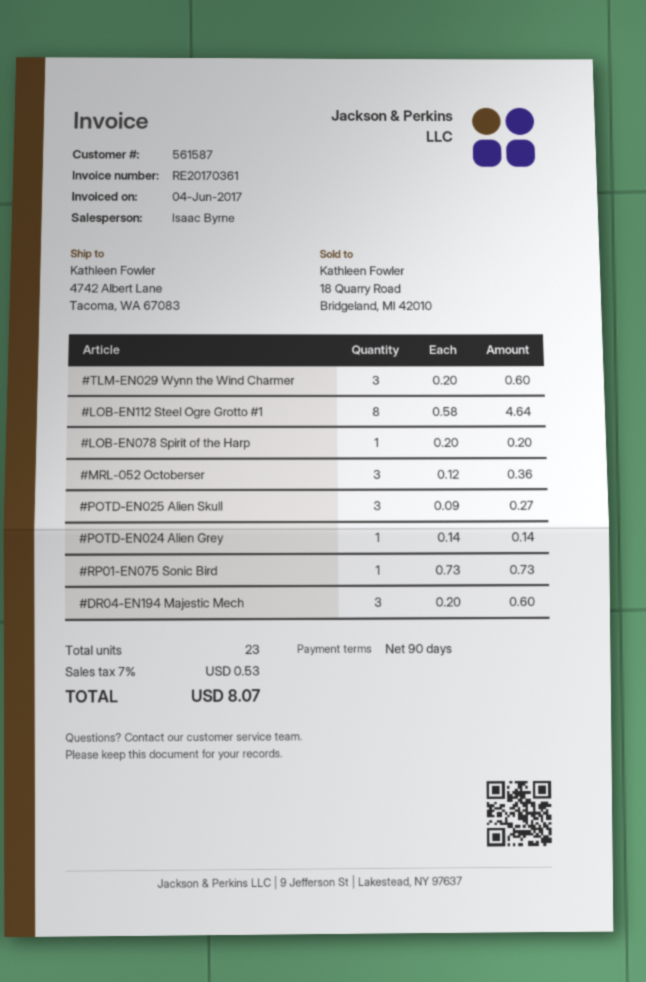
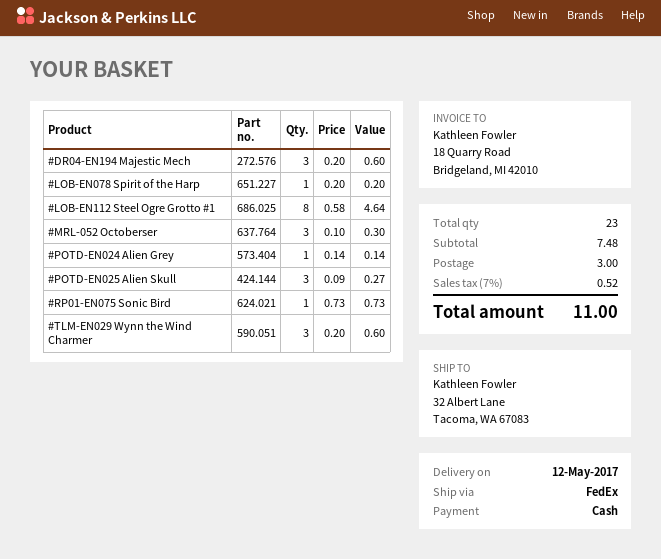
ship to: 4742 Albert Lane, Tacoma, WA 67083 -> 32 Albert Lane, Tacoma, WA 67083
#MRL-052 Octoberser: 3 x 0.12 = 0.36 -> 3 x 0.10 = 0.30
shipping: none -> 3.00
tax: 7% = 0.53 -> 7% = 0.52
total: 8.07 -> 11.00

